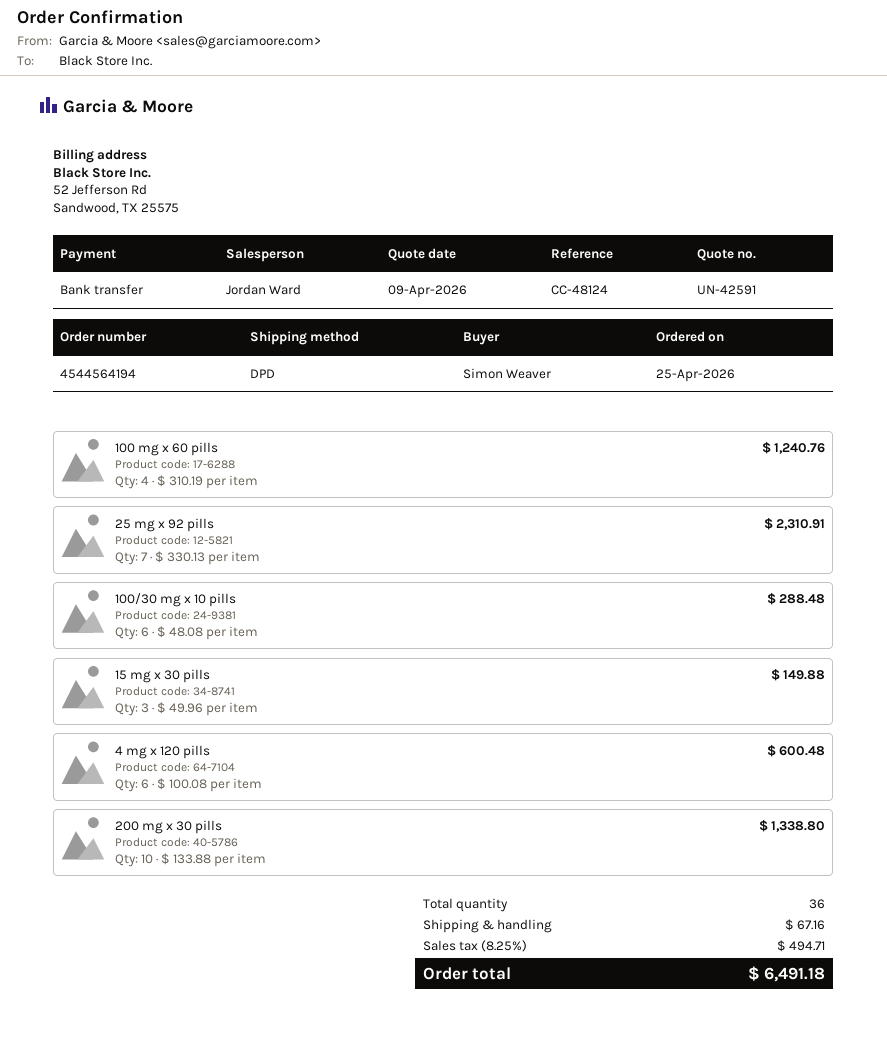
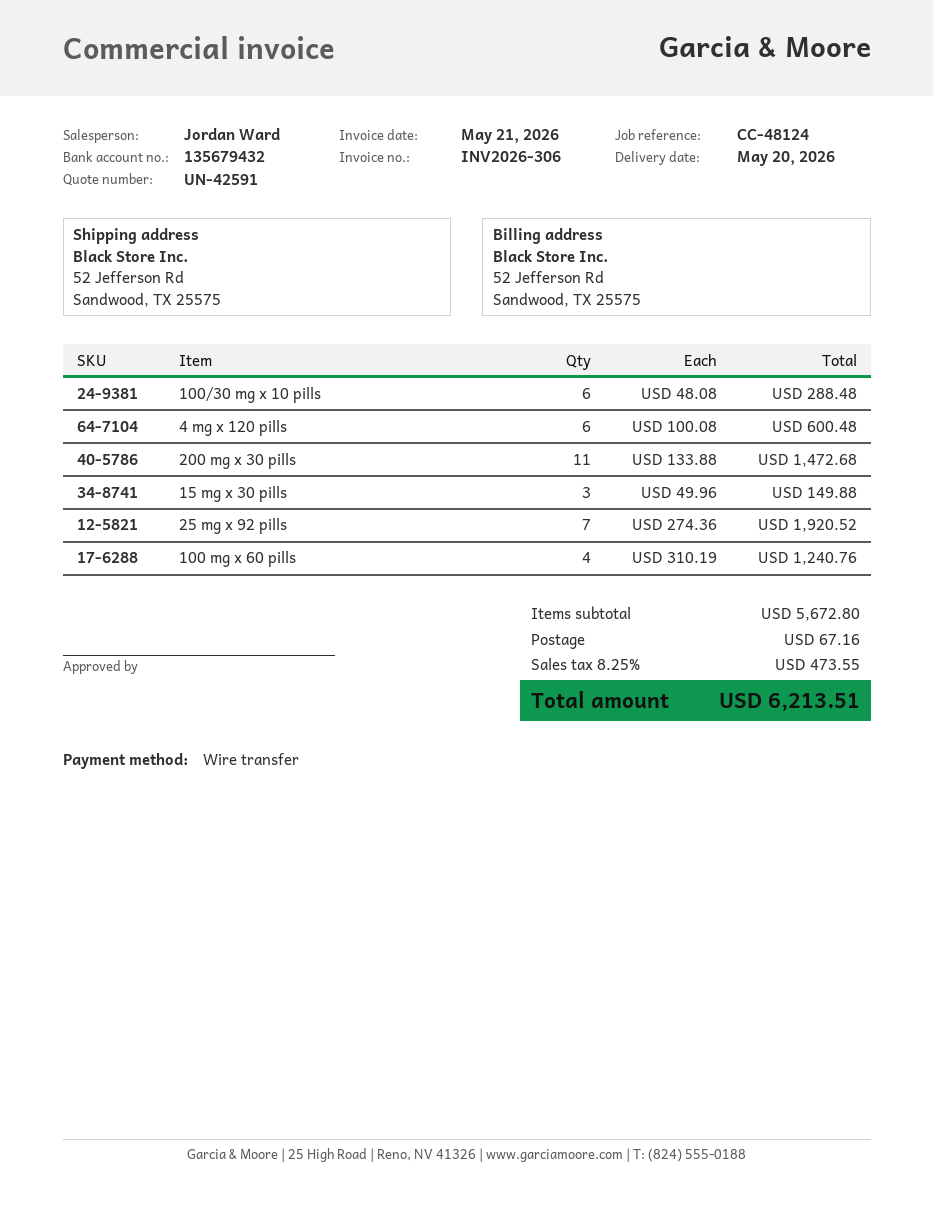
25 mg x 92 pills: 7 x 330.13 = 2310.91 -> 7 x 274.36 = 1920.52
200 mg x 30 pills: 10 x 133.88 = 1338.80 -> 11 x 133.88 = 1472.68
tax: 8.25% = 494.71 -> 8.25% = 473.55
total: 6491.18 -> 6213.51

